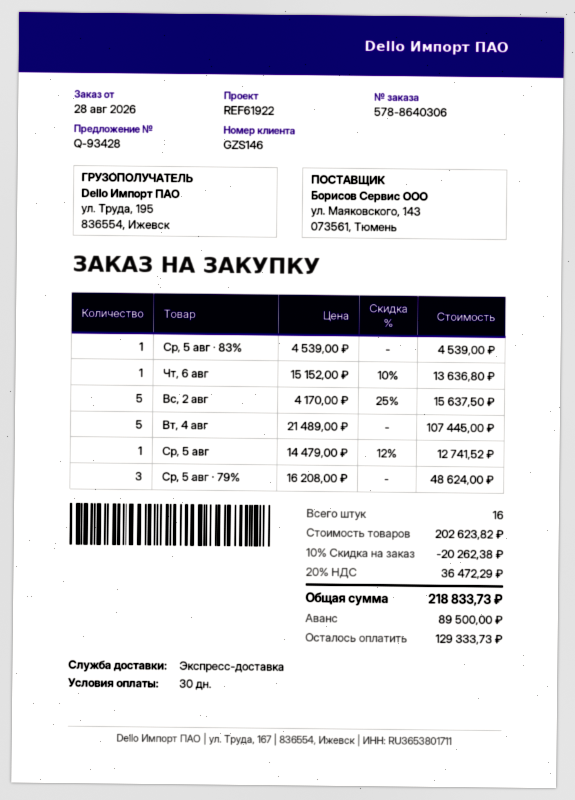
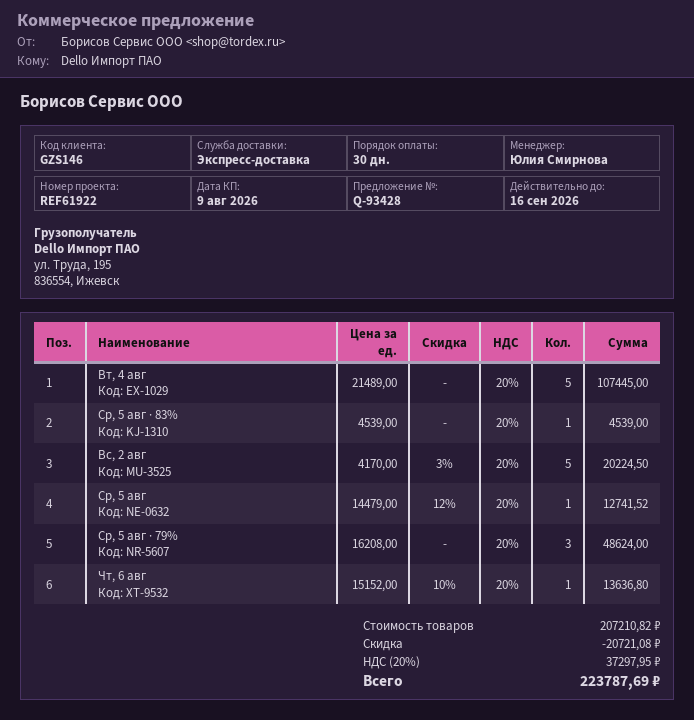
Вс, 2 авг: 5 x 4170.00 - 25% = 15637.50 -> 5 x 4170.00 - 3% = 20224.50
subtotal: 202623.82 -> 207210.82
discount: 20262.38 -> 20721.08
tax: 20% = 36472.29 -> 20% = 37297.95
total: 218833.73 -> 223787.69

